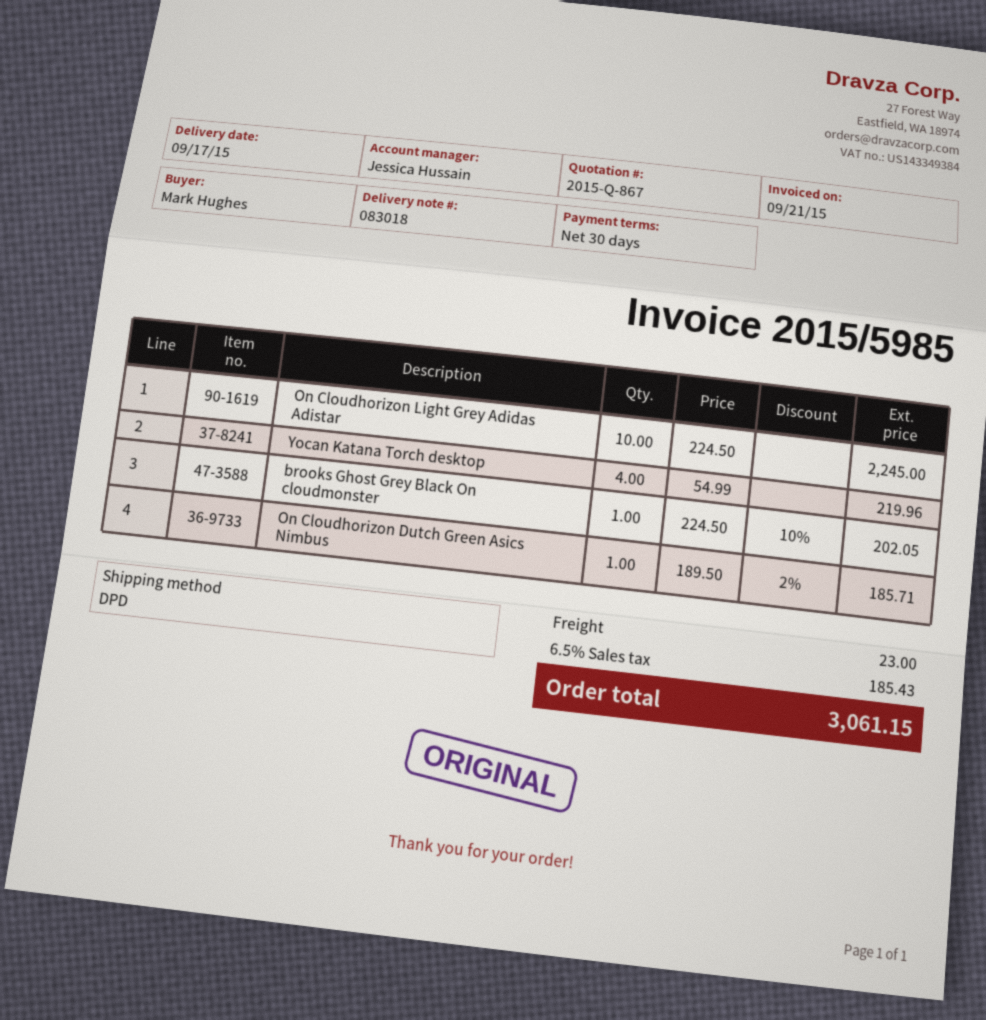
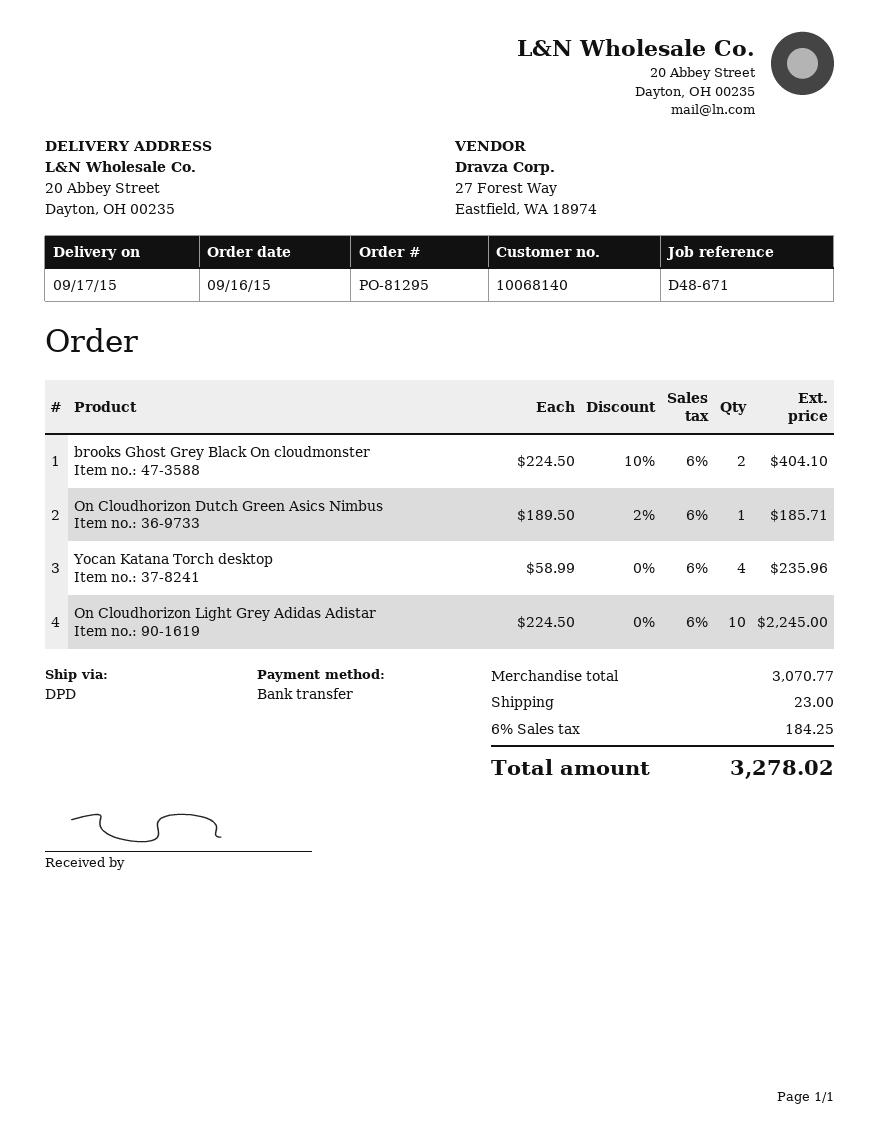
Yocan Katana Torch desktop: 4 x 54.99 = 219.96 -> 4 x 58.99 = 235.96
brooks Ghost Grey Black On cloudmonster: 1 x 224.50 - 10% = 202.05 -> 2 x 224.50 - 10% = 404.10
tax: 6.5% = 185.43 -> 6% = 184.25
total: 3061.15 -> 3278.02

